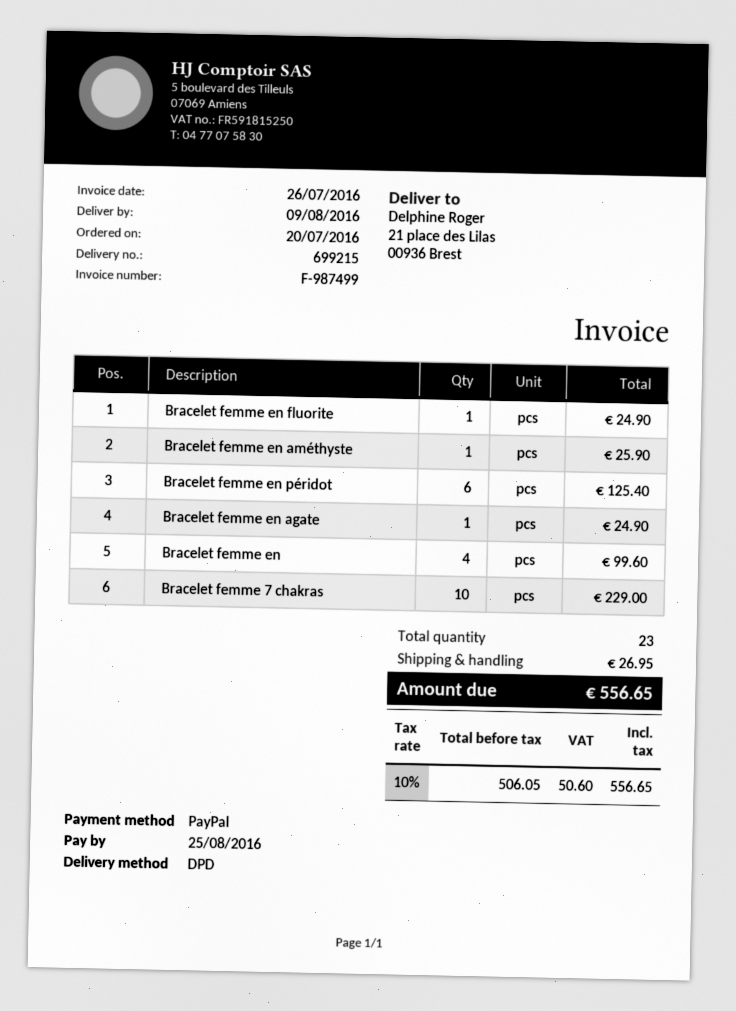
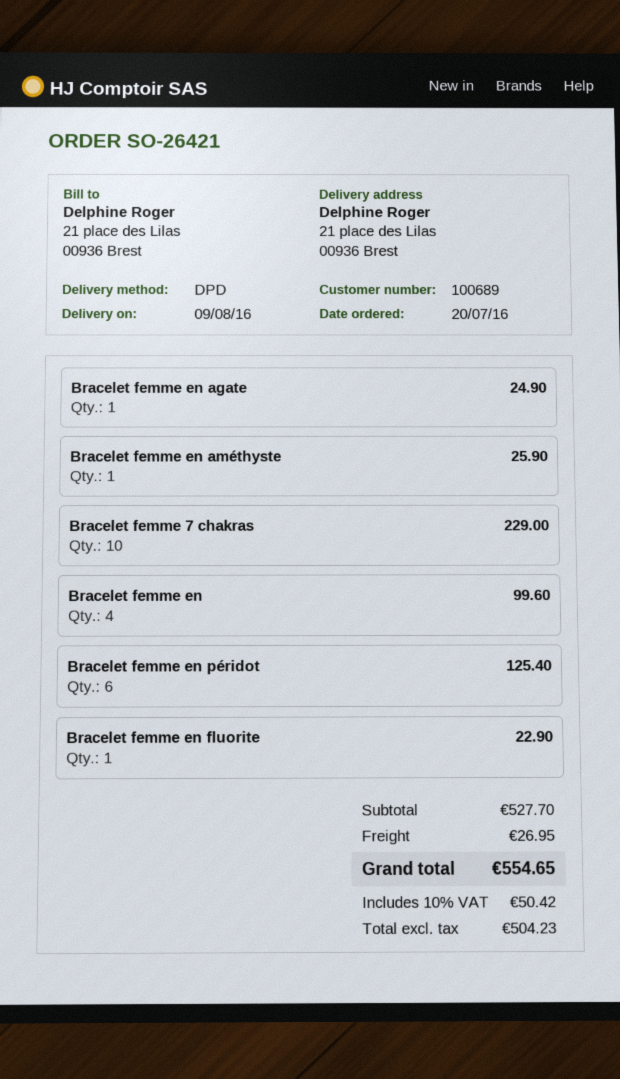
Bracelet femme en fluorite: 1 for 24.90 -> 1 for 22.90
net: 506.05 -> 504.23
tax: 10% = 50.60 -> 10% = 50.42
total: 556.65 -> 554.65

